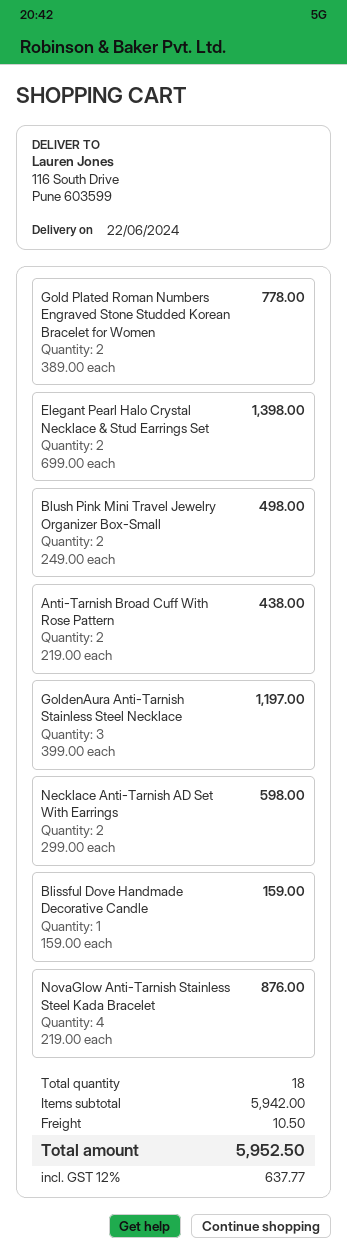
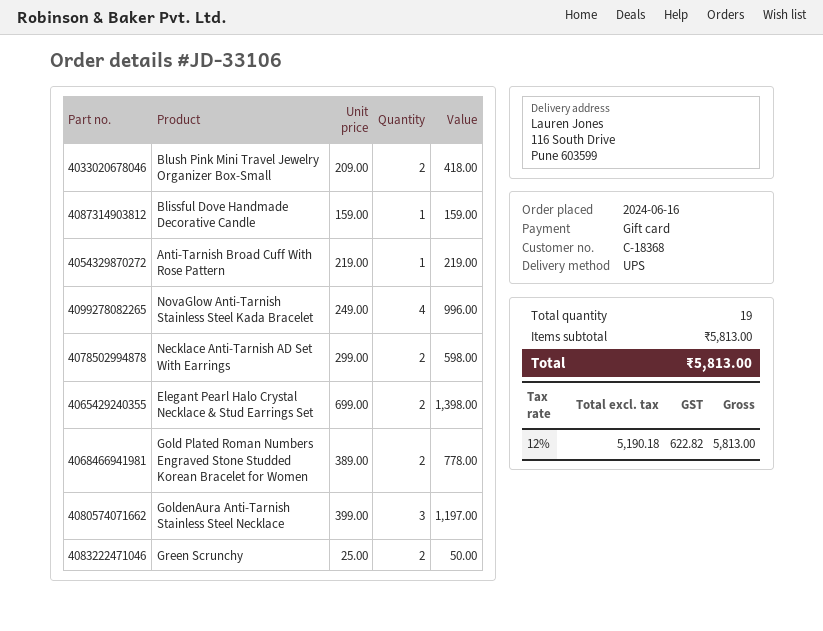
Blush Pink Mini Travel Jewelry Organizer Box-Small: 2 x 249.00 = 498.00 -> 2 x 209.00 = 418.00
Anti-Tarnish Broad Cuff With Rose Pattern: 2 x 219.00 = 438.00 -> 1 x 219.00 = 219.00
NovaGlow Anti-Tarnish Stainless Steel Kada Bracelet: 4 x 219.00 = 876.00 -> 4 x 249.00 = 996.00
Green Scrunchy: none -> 2 x 25.00 = 50.00
total quantity: 18 -> 19
subtotal: 5942.00 -> 5813.00
shipping: 10.50 -> none
tax: 12% = 637.77 -> 12% = 622.82
total: 5952.50 -> 5813.00

